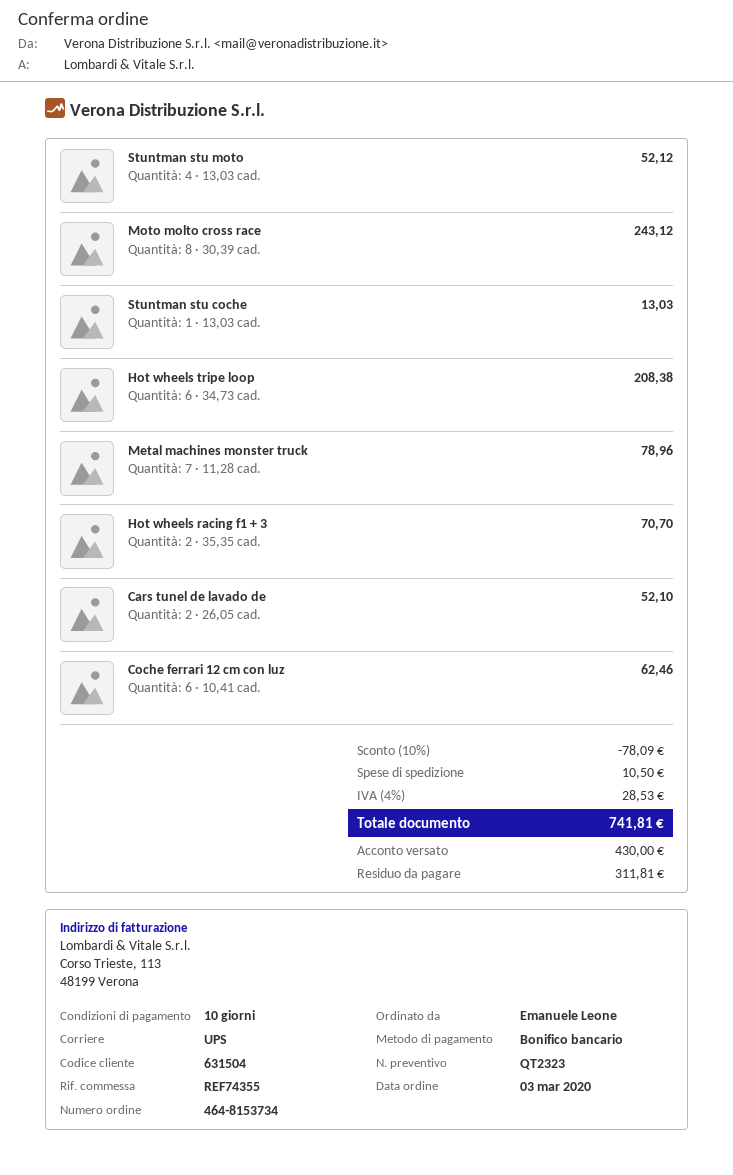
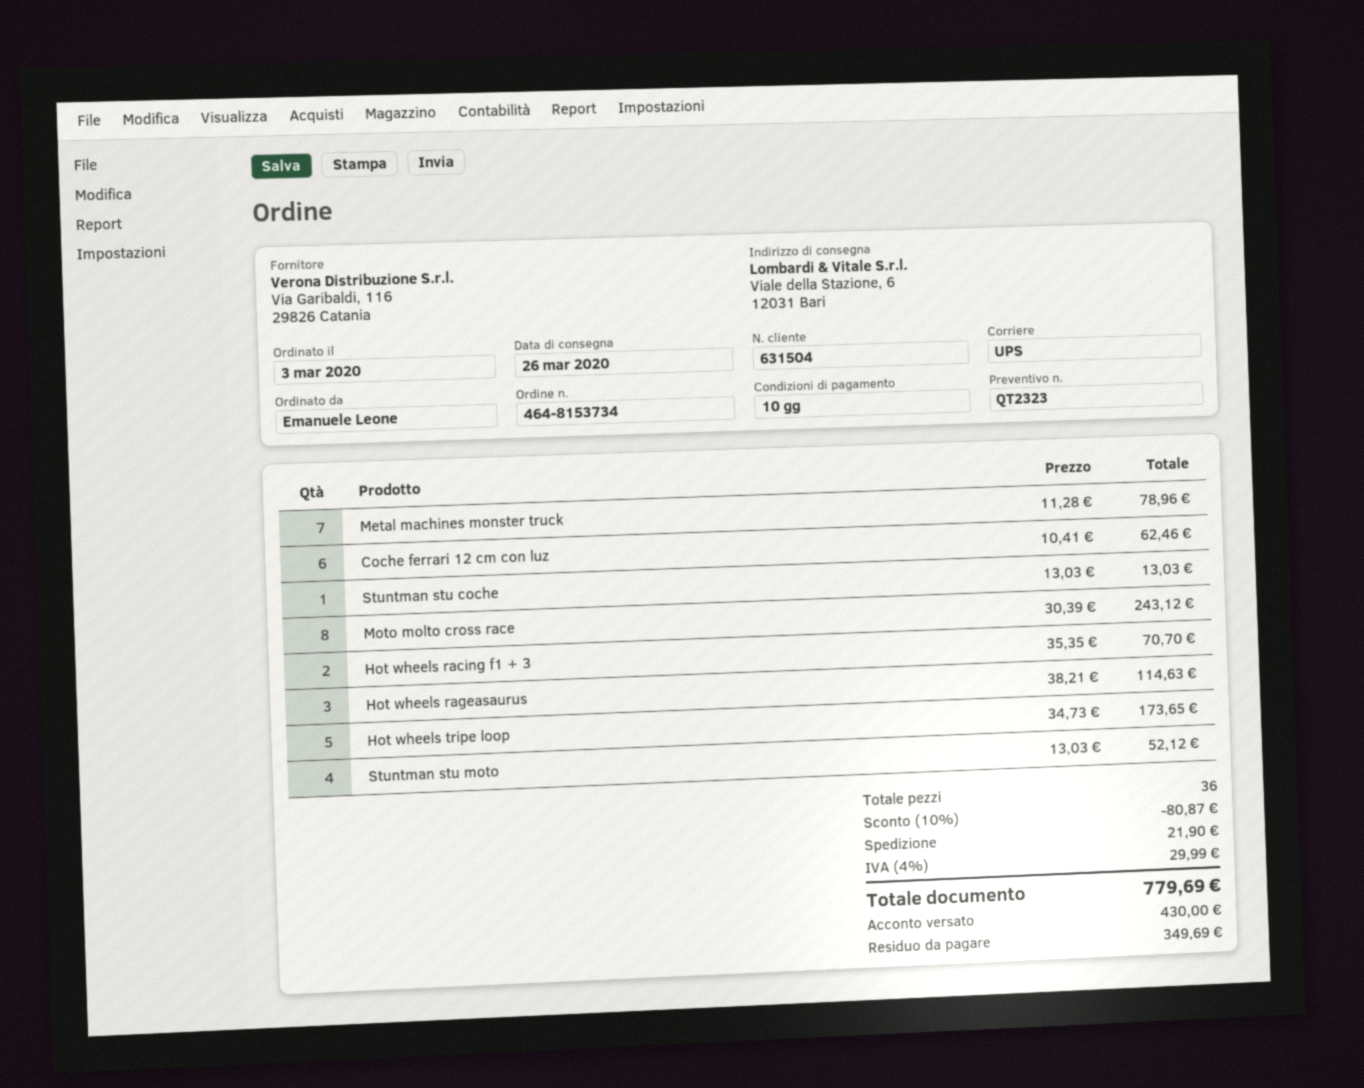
Hot wheels tripe loop: 6 x 34.73 = 208.38 -> 5 x 34.73 = 173.65
Cars tunel de lavado de: 2 x 26.05 = 52.10 -> none
Hot wheels rageasaurus: none -> 3 x 38.21 = 114.63
discount: 10% = 78.09 -> 10% = 80.87
shipping: 10.50 -> 21.90
tax: 4% = 28.53 -> 4% = 29.99
total: 741.81 -> 779.69
balance: 311.81 -> 349.69

